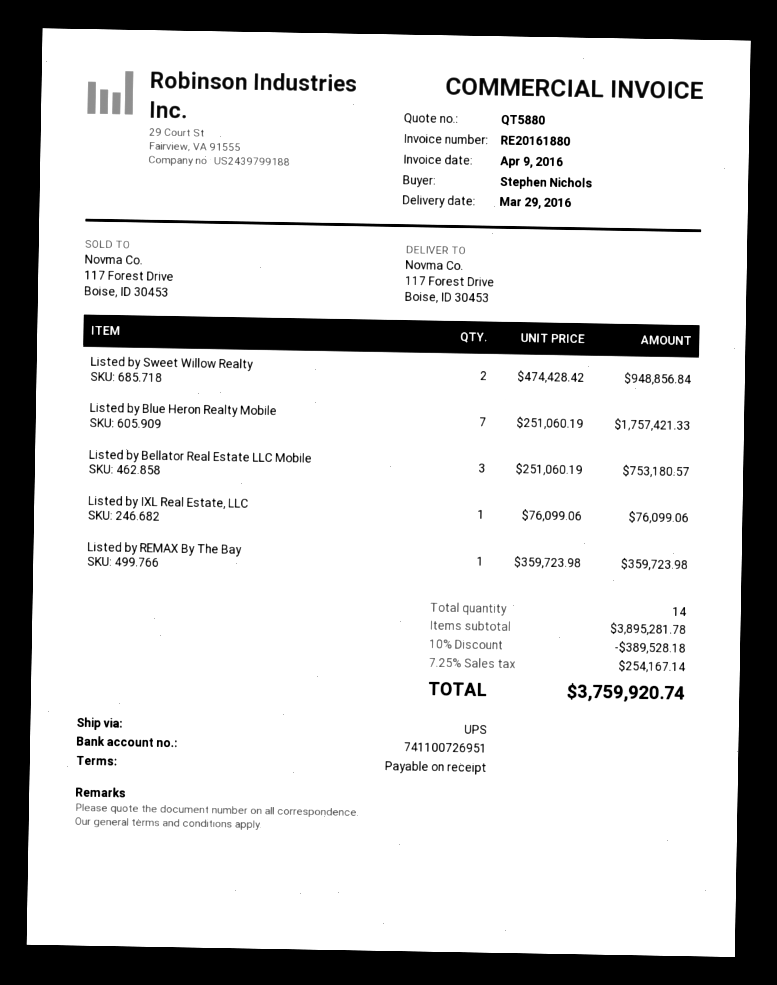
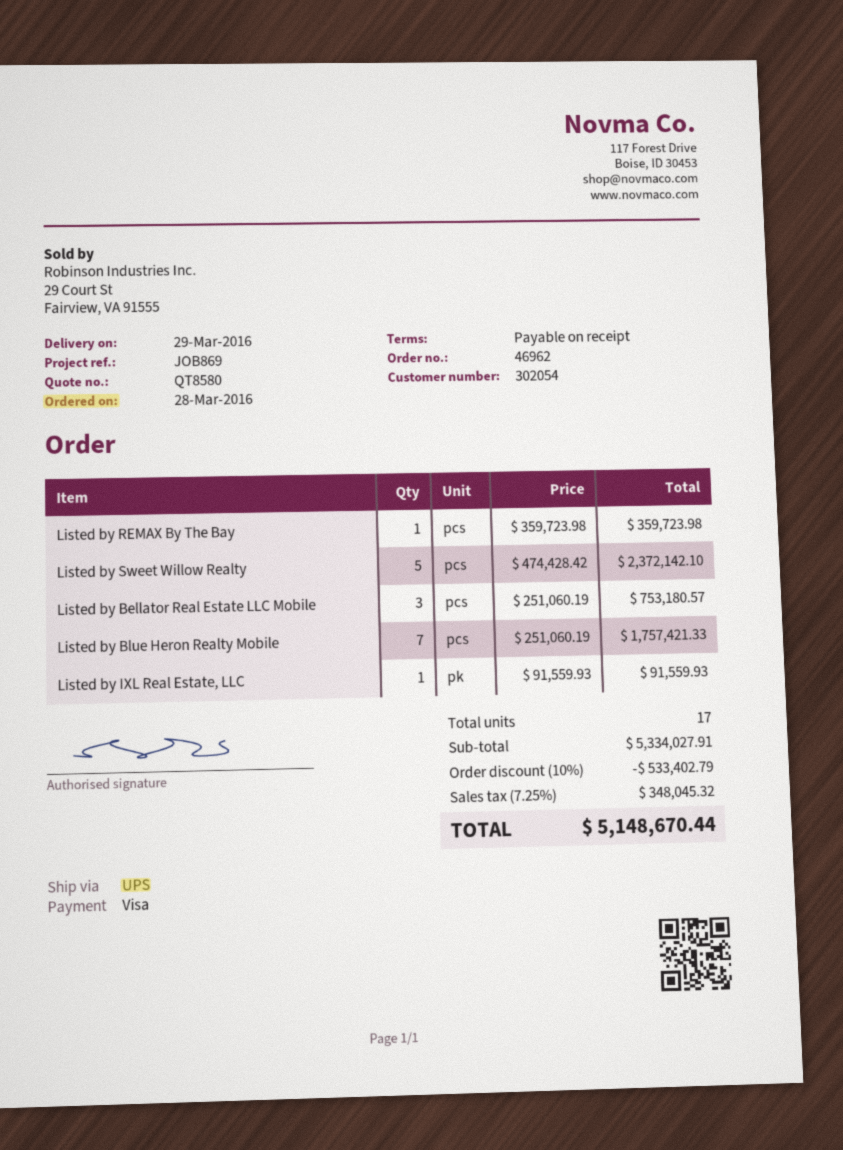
quote number: QT5880 -> QT8580
Listed by Sweet Willow Realty: 2 x 474428.42 = 948856.84 -> 5 x 474428.42 = 2372142.10
Listed by IXL Real Estate, LLC: 1 x 76099.06 = 76099.06 -> 1 x 91559.93 = 91559.93
total quantity: 14 -> 17
subtotal: 3895281.78 -> 5334027.91
discount: 10% = 389528.18 -> 10% = 533402.79
tax: 7.25% = 254167.14 -> 7.25% = 348045.32
total: 3759920.74 -> 5148670.44

